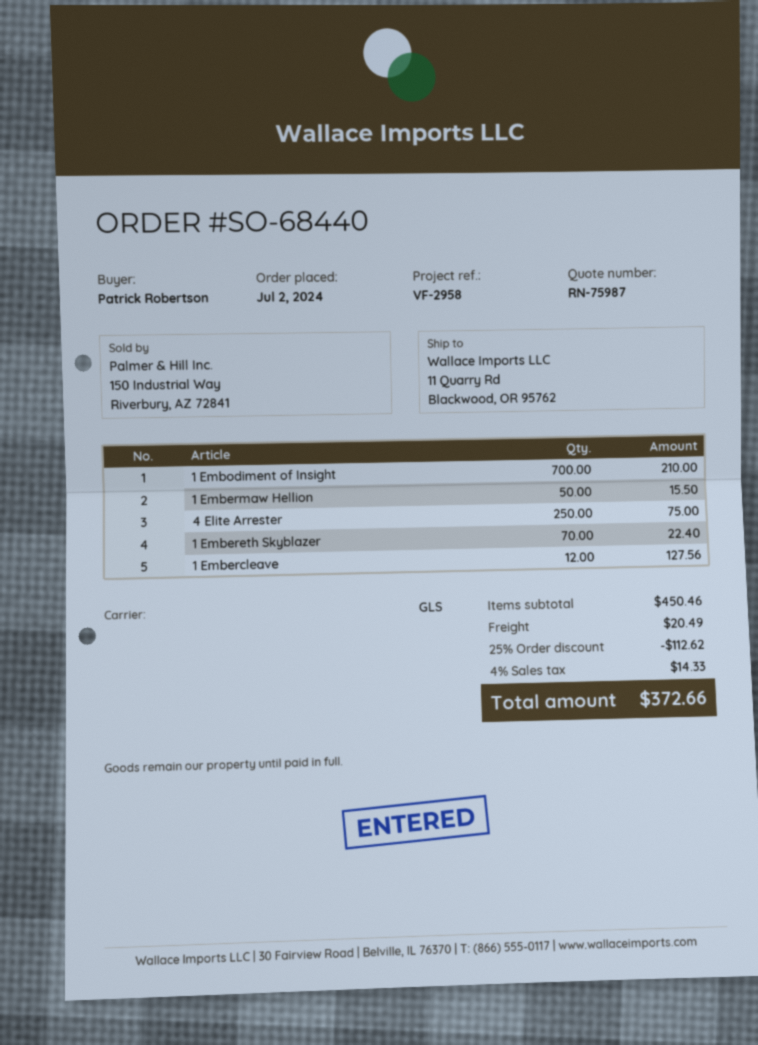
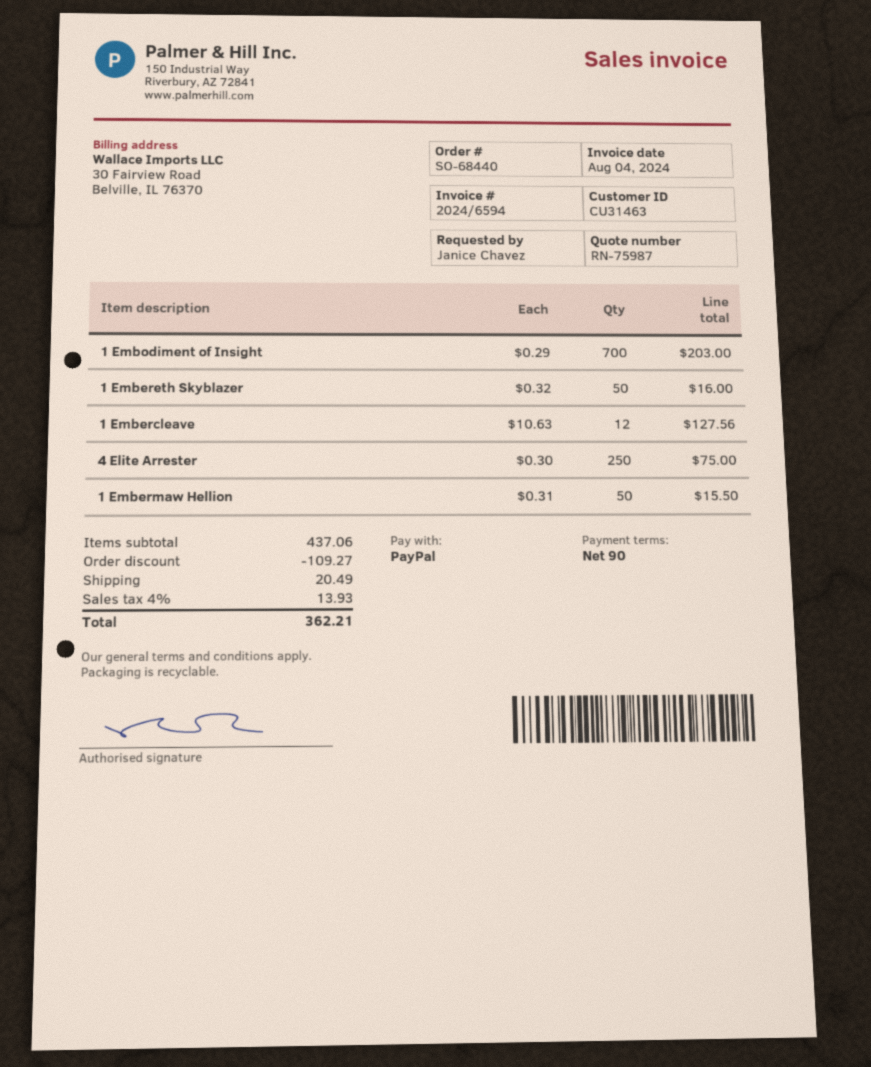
ordered by: Patrick Robertson -> Janice Chavez
1 Embodiment of Insight: 700 for 210.00 -> 700 for 203.00
1 Embereth Skyblazer: 70 for 22.40 -> 50 for 16.00
subtotal: 450.46 -> 437.06
discount: 112.62 -> 109.27
tax: 4% = 14.33 -> 4% = 13.93
total: 372.66 -> 362.21

